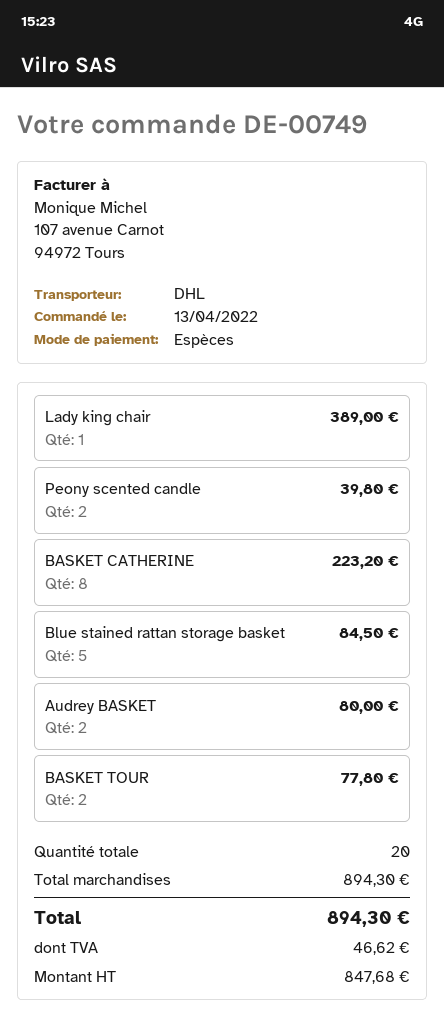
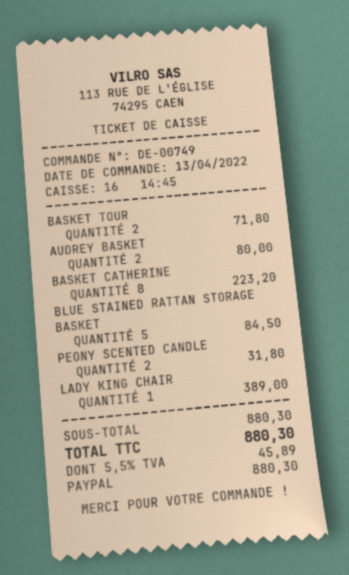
payment method: cash -> PayPal
Peony scented candle: 2 for 39.80 -> 2 for 31.80
BASKET TOUR: 2 for 77.80 -> 2 for 71.80
subtotal: 894.30 -> 880.30
tax: 46.62 -> 45.89
total: 894.30 -> 880.30

